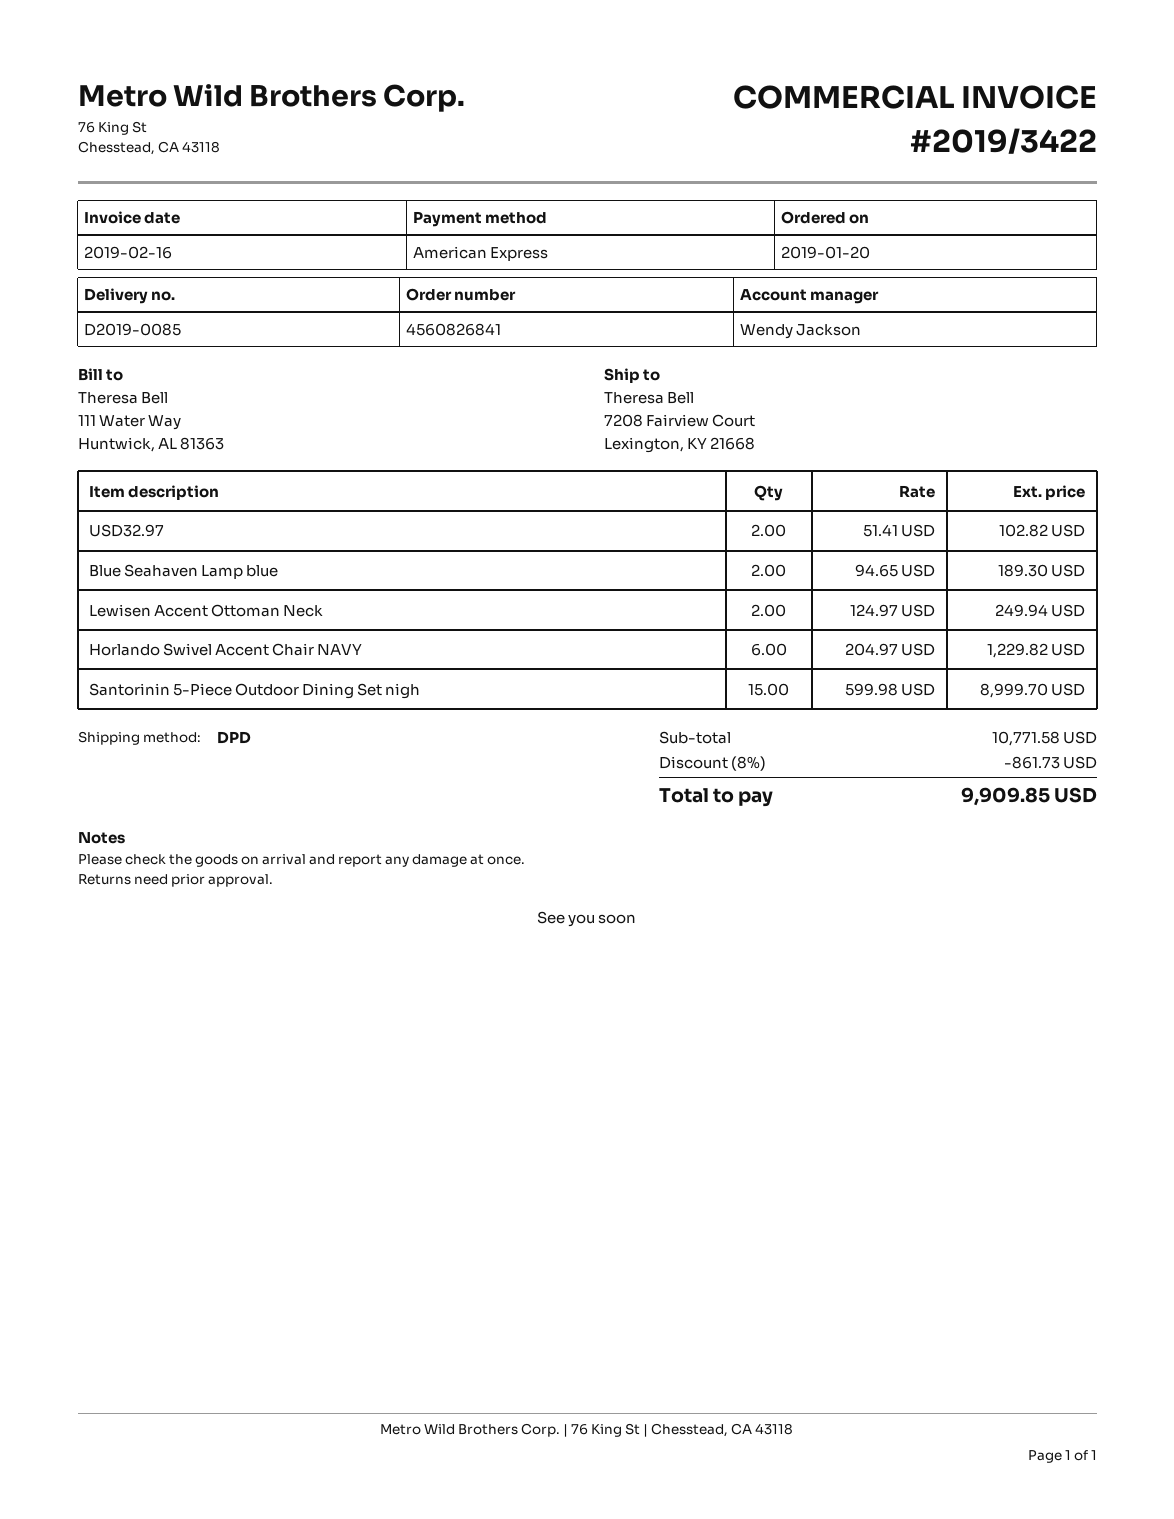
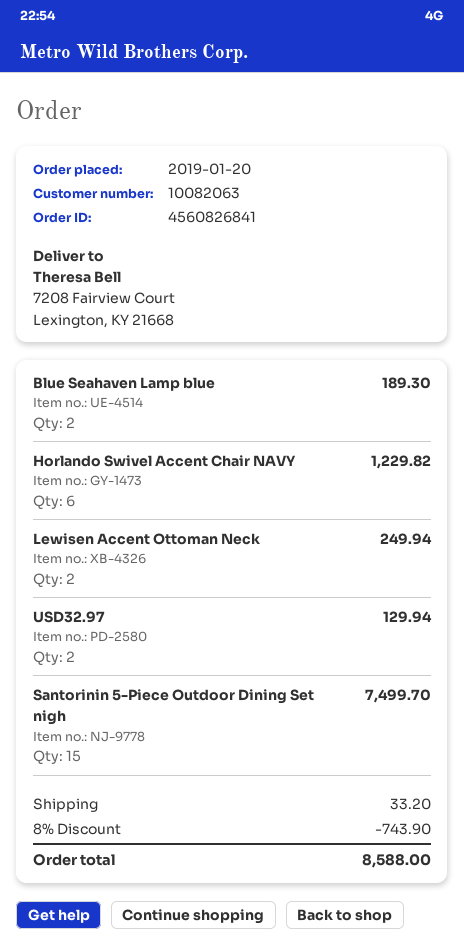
USD32.97: 2 for 102.82 -> 2 for 129.94
Santorinin 5-Piece Outdoor Dining Set nigh: 15 for 8999.70 -> 15 for 7499.70
discount: 8% = 861.73 -> 8% = 743.90
shipping: none -> 33.20
total: 9909.85 -> 8588.00

